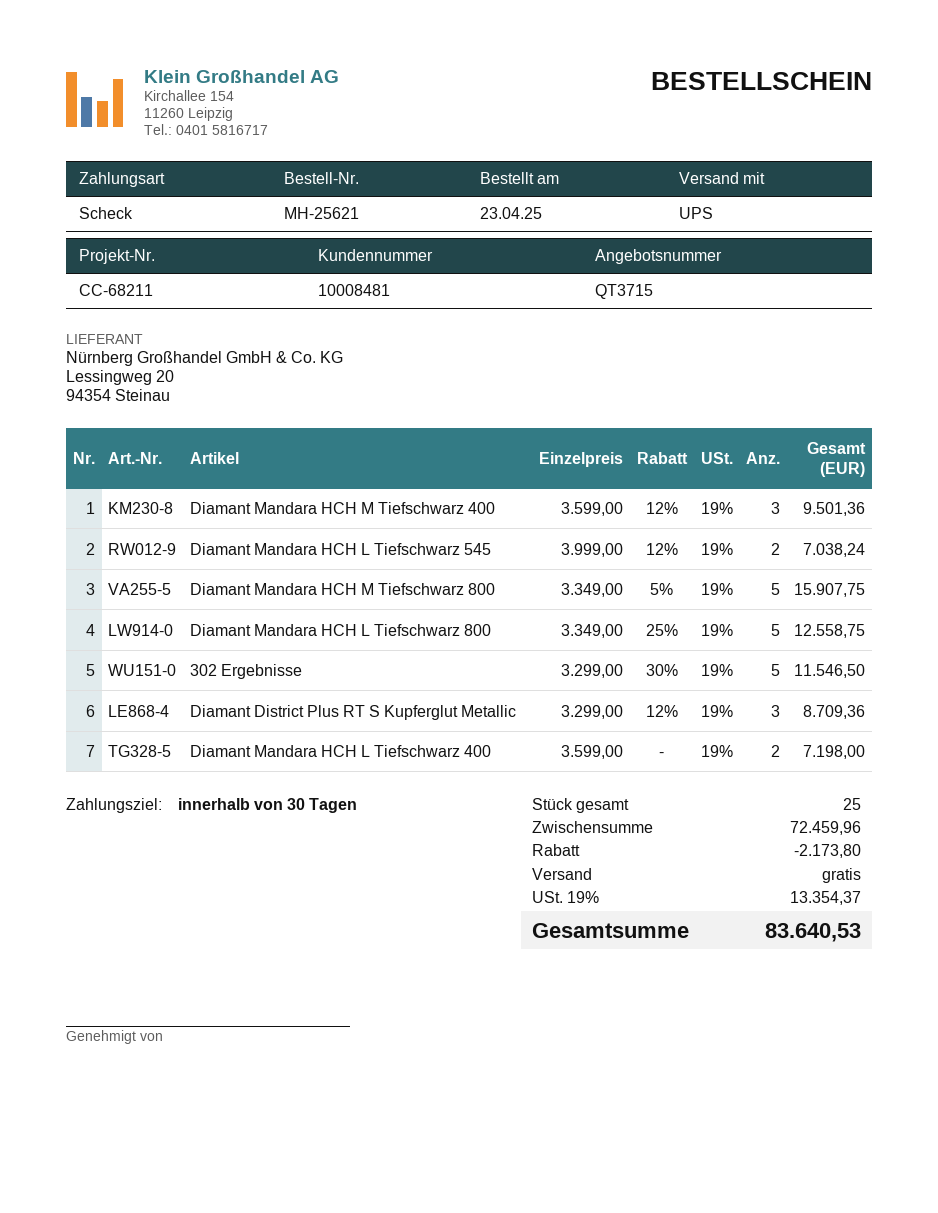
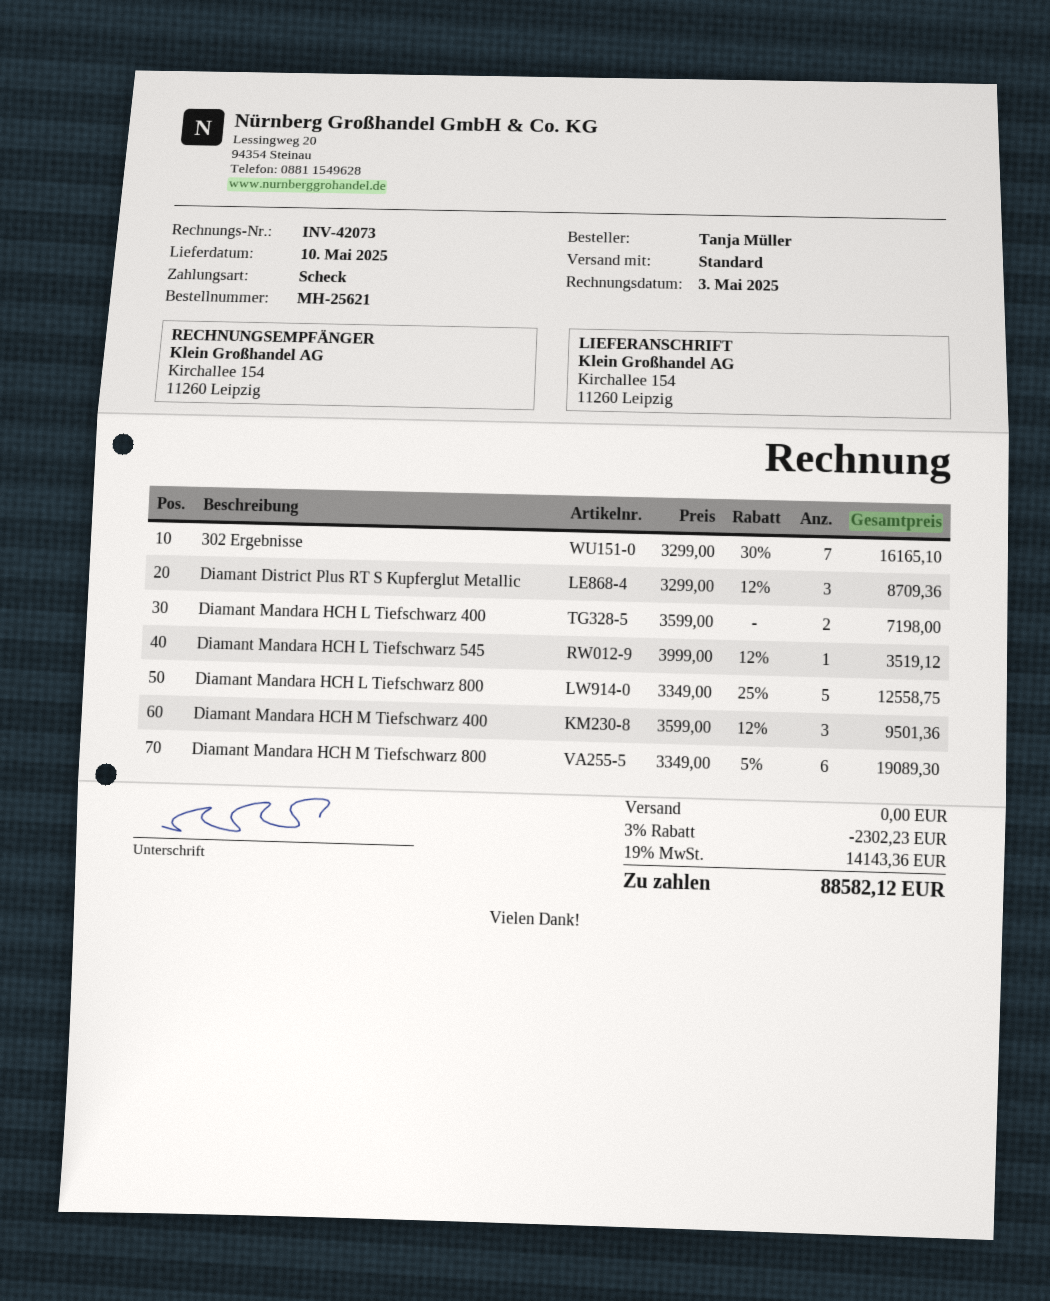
shipping method: UPS -> standard
Diamant Mandara HCH L Tiefschwarz 545: 2 x 3999.00 - 12% = 7038.24 -> 1 x 3999.00 - 12% = 3519.12
Diamant Mandara HCH M Tiefschwarz 800: 5 x 3349.00 - 5% = 15907.75 -> 6 x 3349.00 - 5% = 19089.30
302 Ergebnisse: 5 x 3299.00 - 30% = 11546.50 -> 7 x 3299.00 - 30% = 16165.10
discount: 2173.80 -> 2302.23
tax: 19% = 13354.37 -> 19% = 14143.36
total: 83640.53 -> 88582.12

